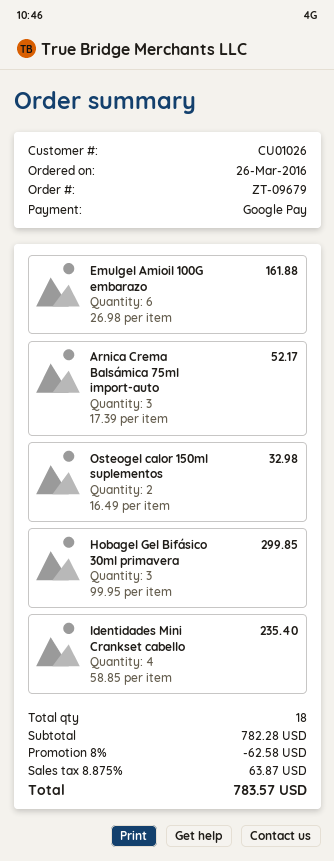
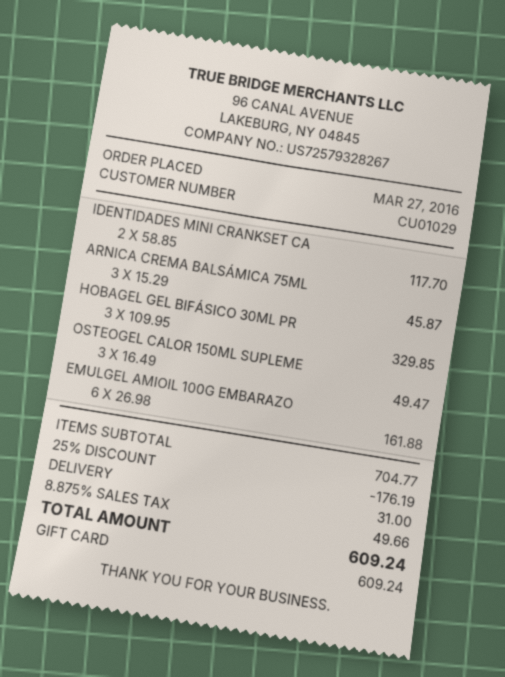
order date: 2016-03-26 -> 2016-03-27
customer number: CU01026 -> CU01029
payment method: Google Pay -> gift card
Arnica Crema Balsámica 75ml import-auto: 3 x 17.39 = 52.17 -> 3 x 15.29 = 45.87
Osteogel calor 150ml suplementos: 2 x 16.49 = 32.98 -> 3 x 16.49 = 49.47
Hobagel Gel Bifásico 30ml primavera: 3 x 99.95 = 299.85 -> 3 x 109.95 = 329.85
Identidades Mini Crankset cabello: 4 x 58.85 = 235.40 -> 2 x 58.85 = 117.70
subtotal: 782.28 -> 704.77
discount: 8% = 62.58 -> 25% = 176.19
shipping: none -> 31.00
tax: 8.875% = 63.87 -> 8.875% = 49.66
total: 783.57 -> 609.24

